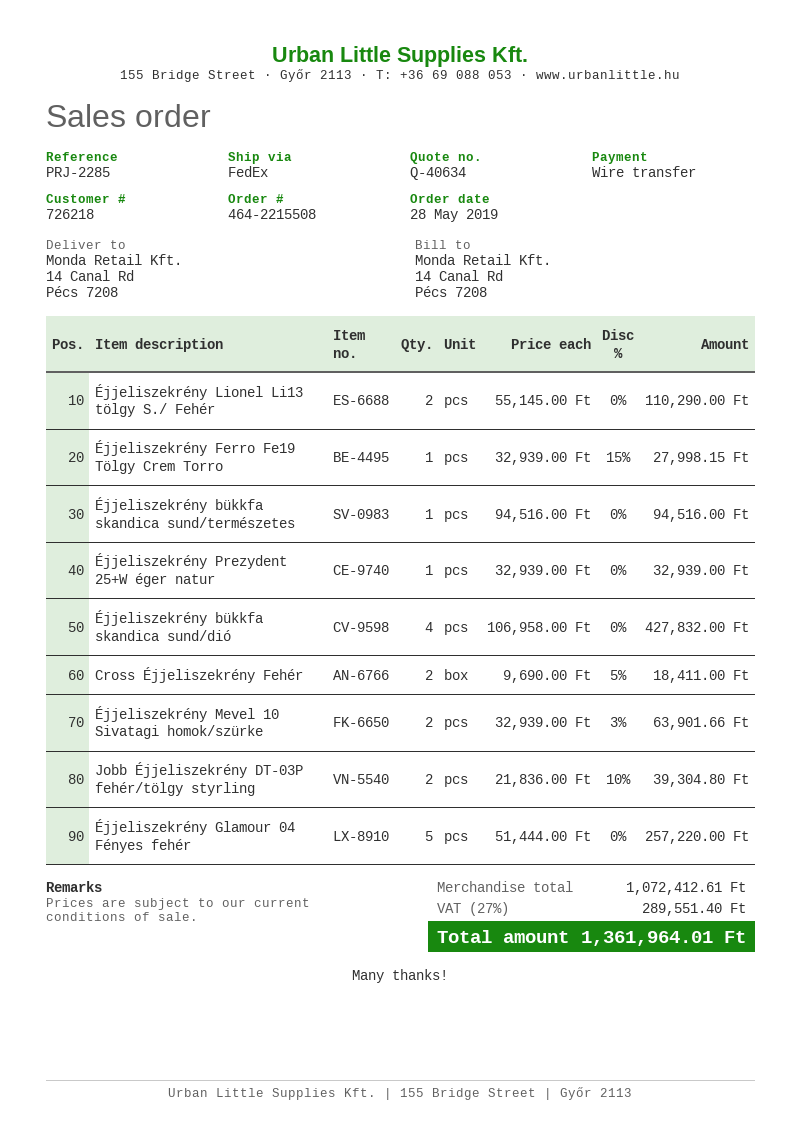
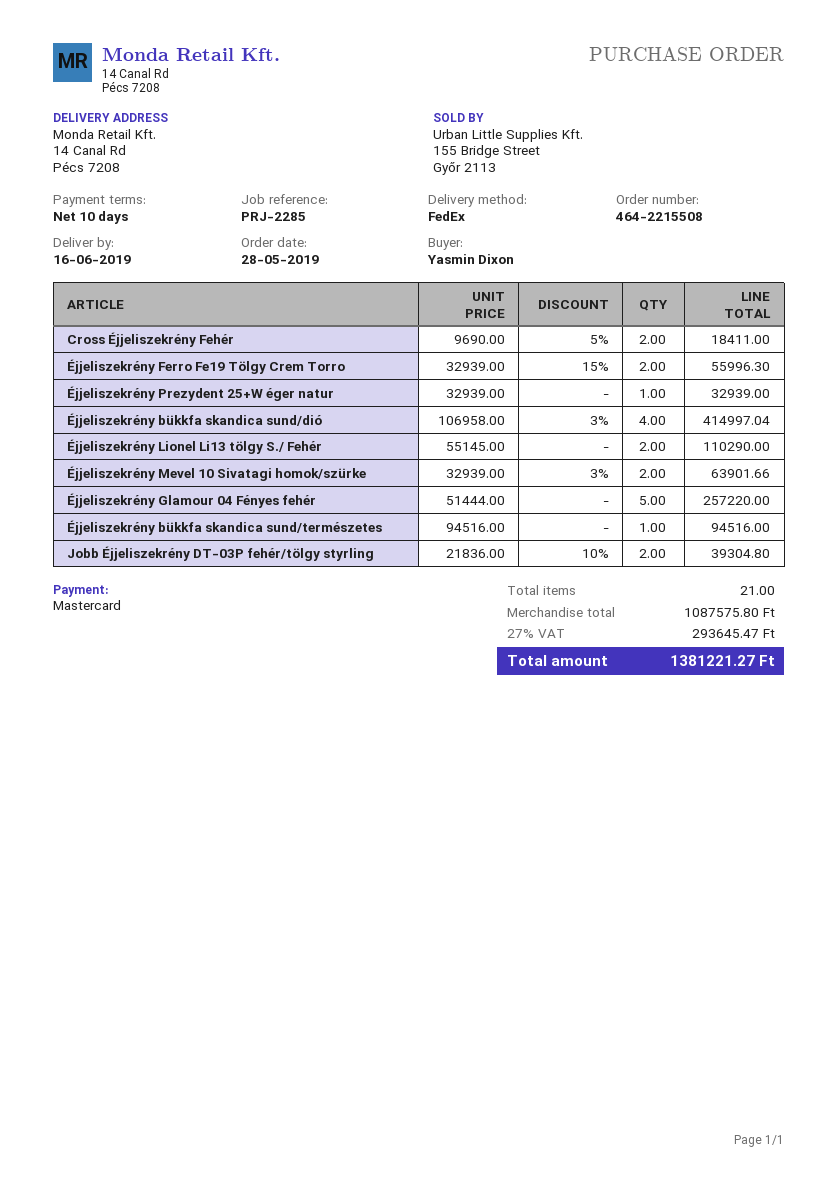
payment method: bank transfer -> Mastercard
Éjjeliszekrény Ferro Fe19 Tölgy Crem Torro: 1 x 32939.00 - 15% = 27998.15 -> 2 x 32939.00 - 15% = 55996.30
Éjjeliszekrény bükkfa skandica sund/dió: 4 x 106958.00 = 427832.00 -> 4 x 106958.00 - 3% = 414997.04
subtotal: 1072412.61 -> 1087575.80
tax: 27% = 289551.40 -> 27% = 293645.47
total: 1361964.01 -> 1381221.27

